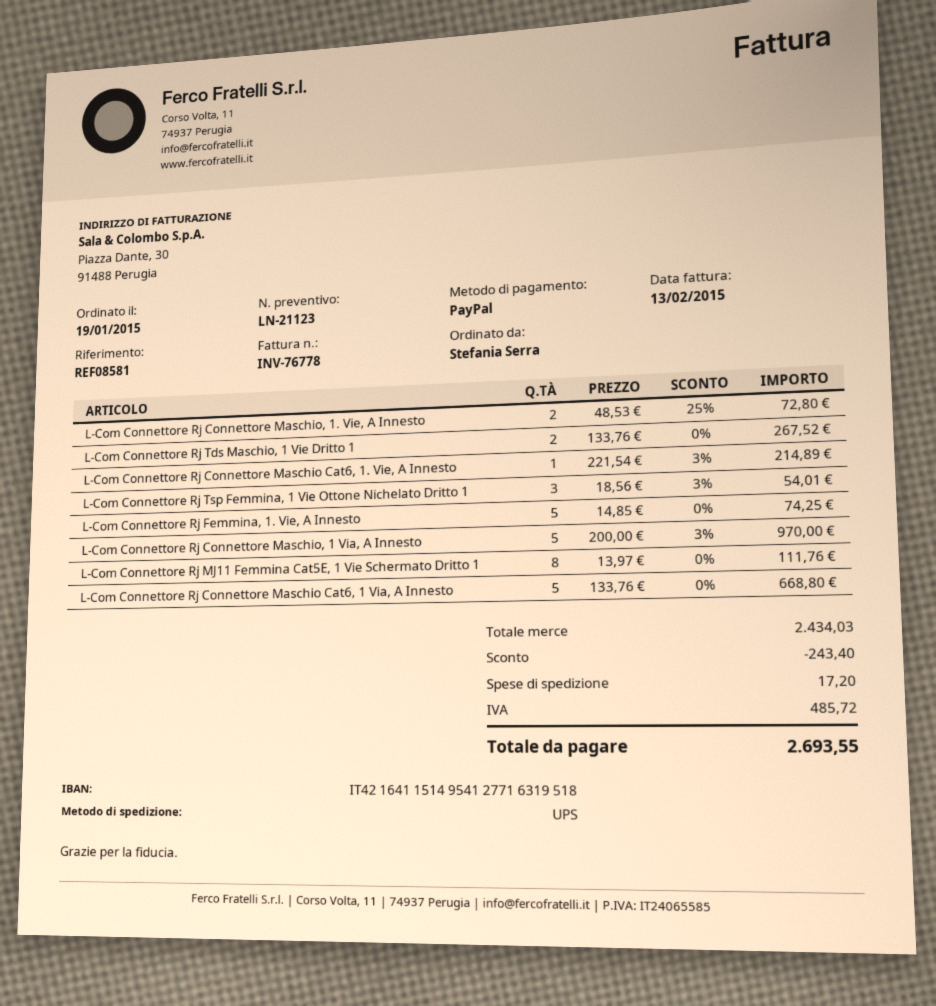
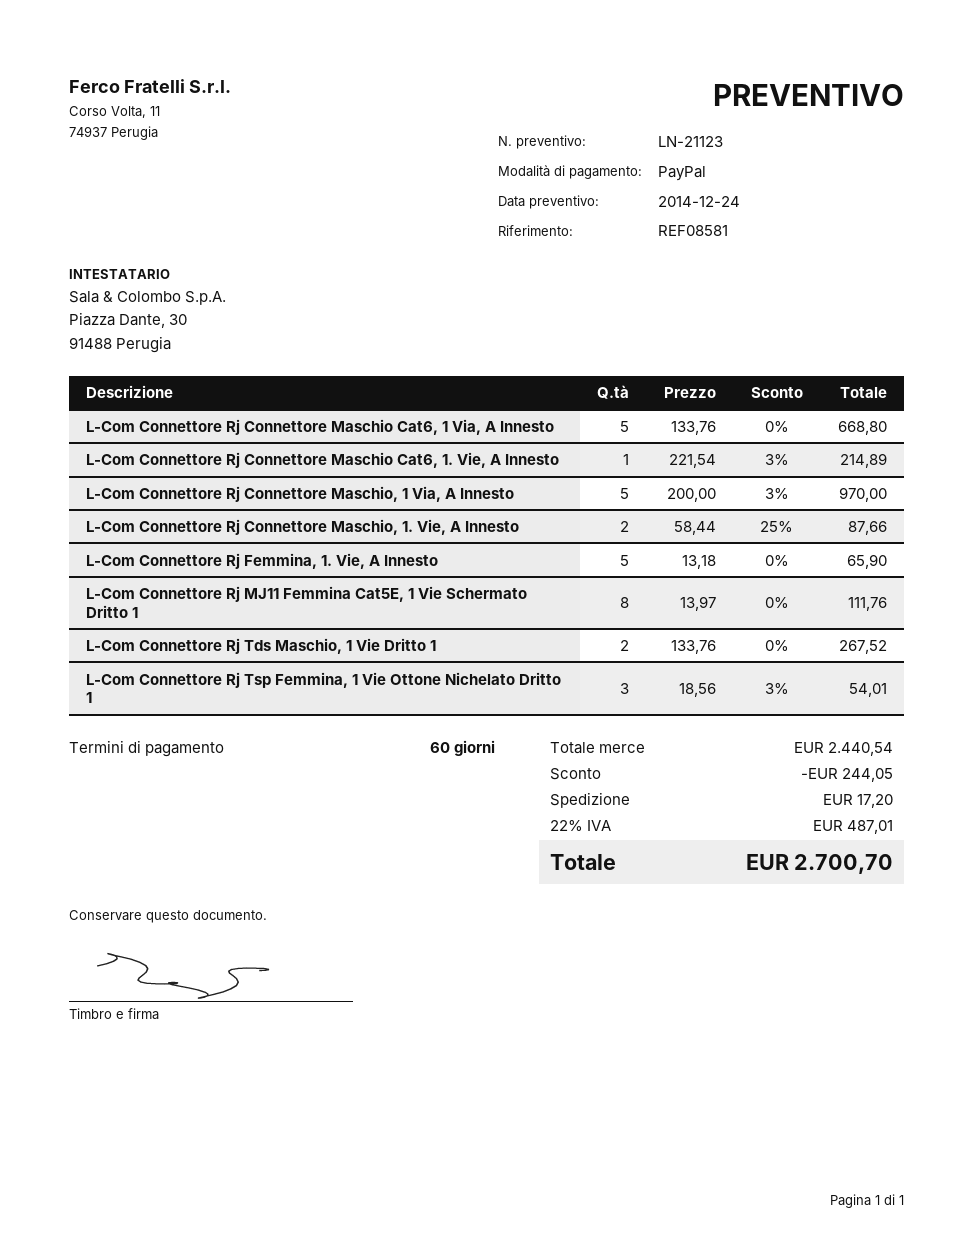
L-Com Connettore Rj Connettore Maschio, 1. Vie, A Innesto: 2 x 48.53 - 25% = 72.80 -> 2 x 58.44 - 25% = 87.66
L-Com Connettore Rj Femmina, 1. Vie, A Innesto: 5 x 14.85 = 74.25 -> 5 x 13.18 = 65.90
subtotal: 2434.03 -> 2440.54
discount: 243.40 -> 244.05
tax: 485.72 -> 487.01
total: 2693.55 -> 2700.70

